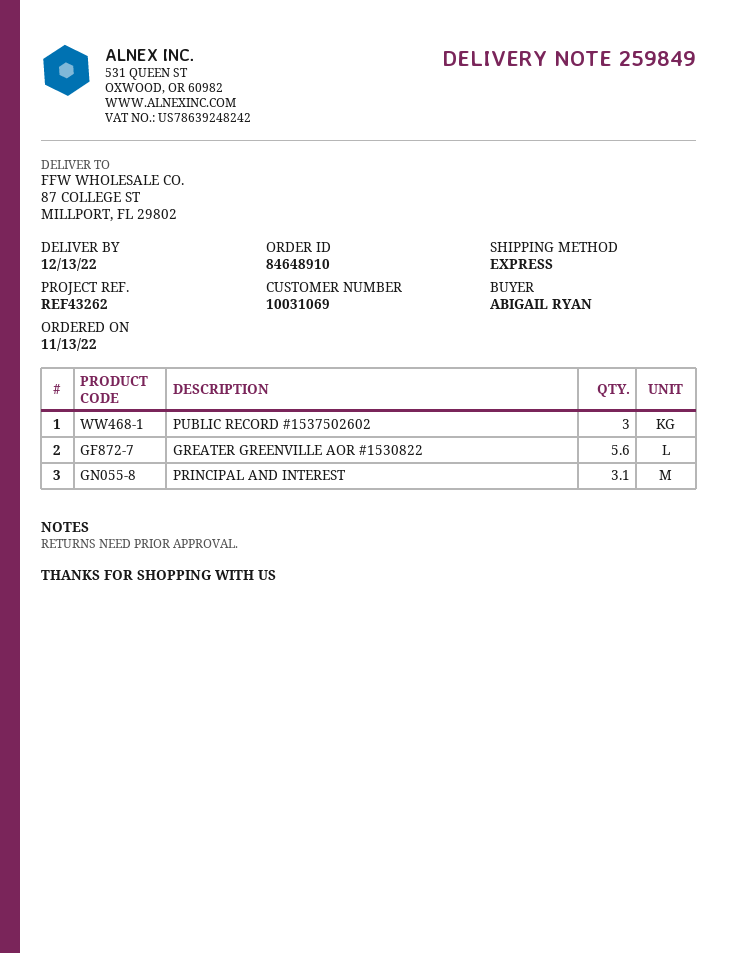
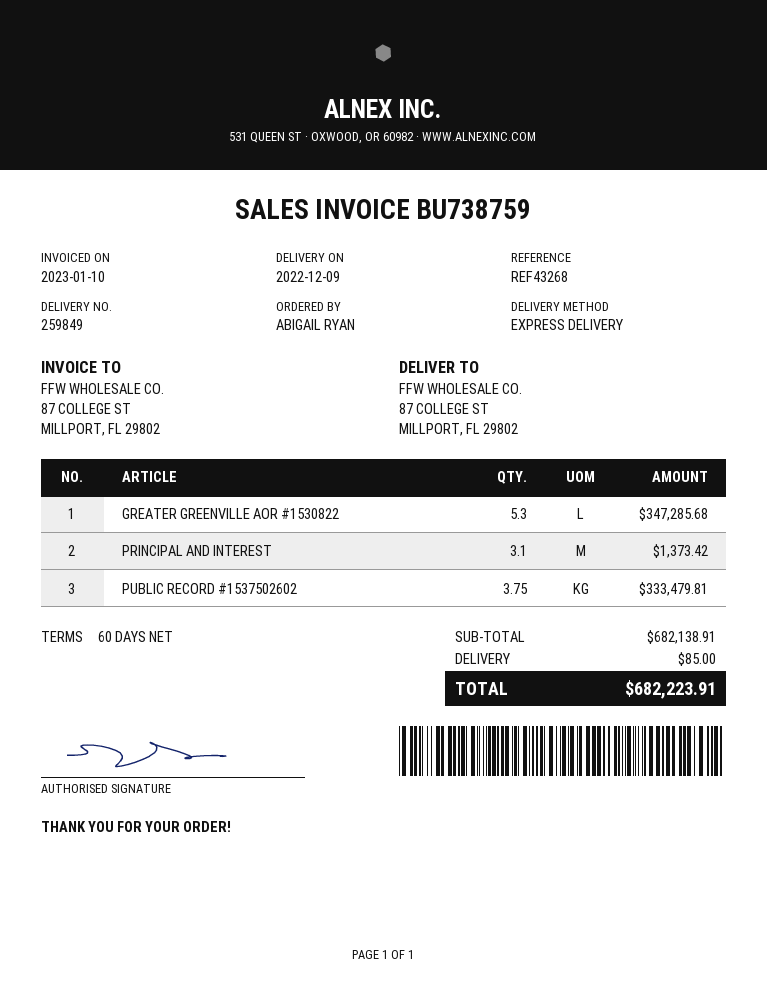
delivery date: 2022-12-13 -> 2022-12-09
reference: REF43262 -> REF43268
PUBLIC RECORD #1537502602: 3 -> 3.75
GREATER GREENVILLE AOR #1530822: 5.6 -> 5.3

